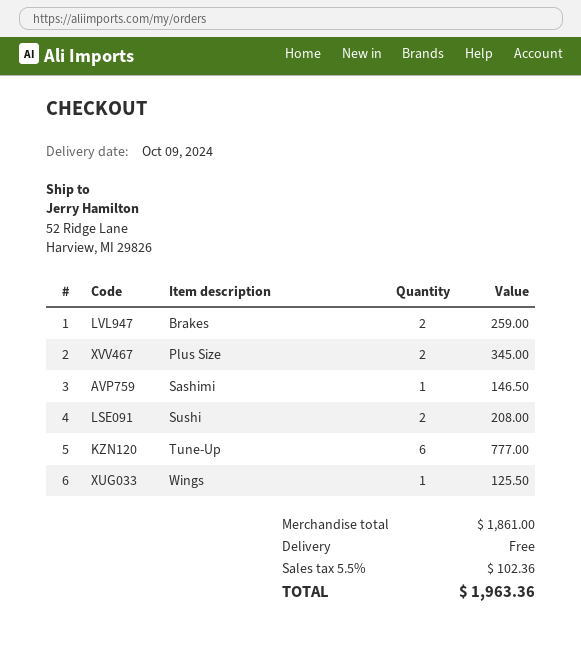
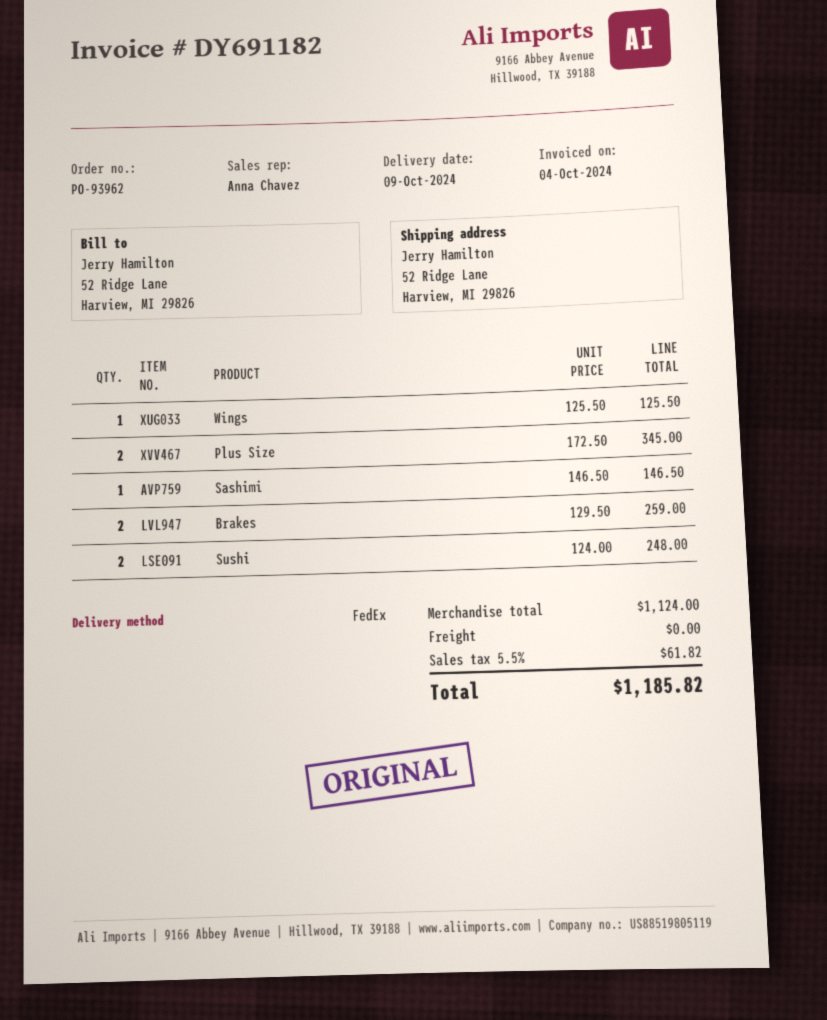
Sushi: 2 for 208.00 -> 2 for 248.00
Tune-Up: 6 for 777.00 -> none
subtotal: 1861.00 -> 1124.00
tax: 5.5% = 102.36 -> 5.5% = 61.82
total: 1963.36 -> 1185.82

